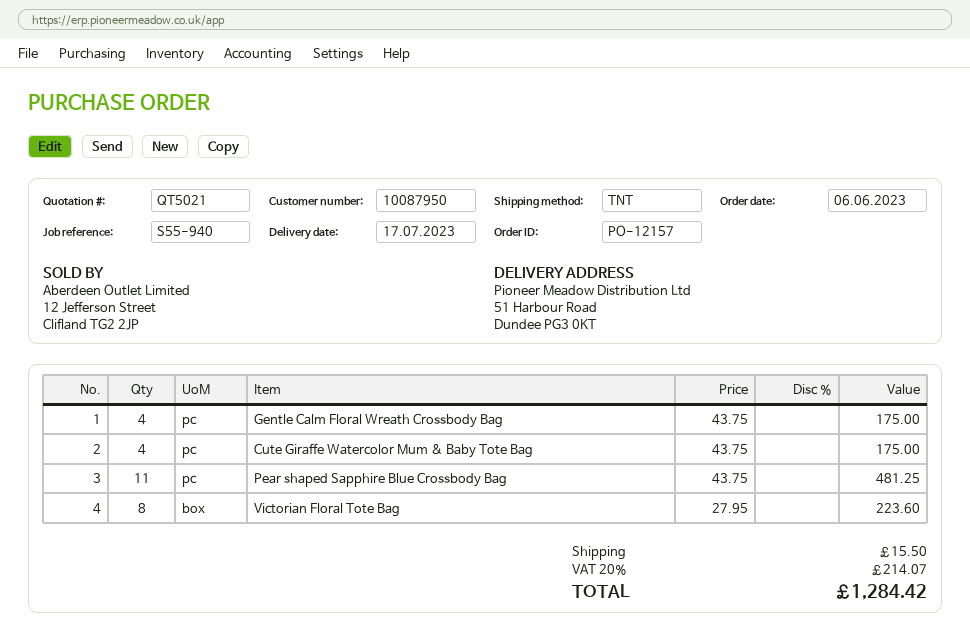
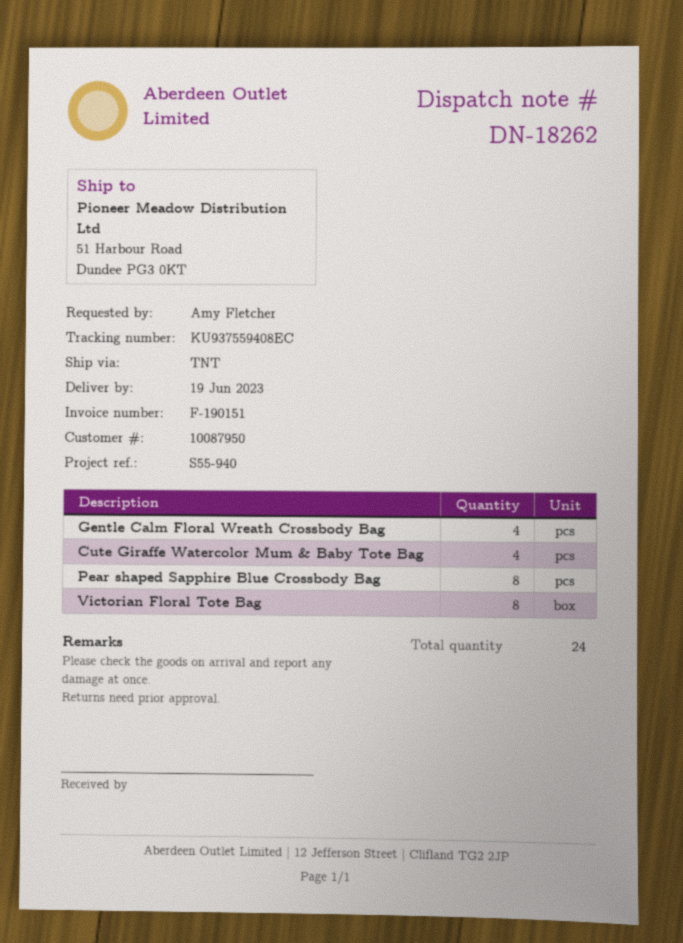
delivery date: 2023-07-17 -> 2023-06-19
Pear shaped Sapphire Blue Crossbody Bag: 11 -> 8

